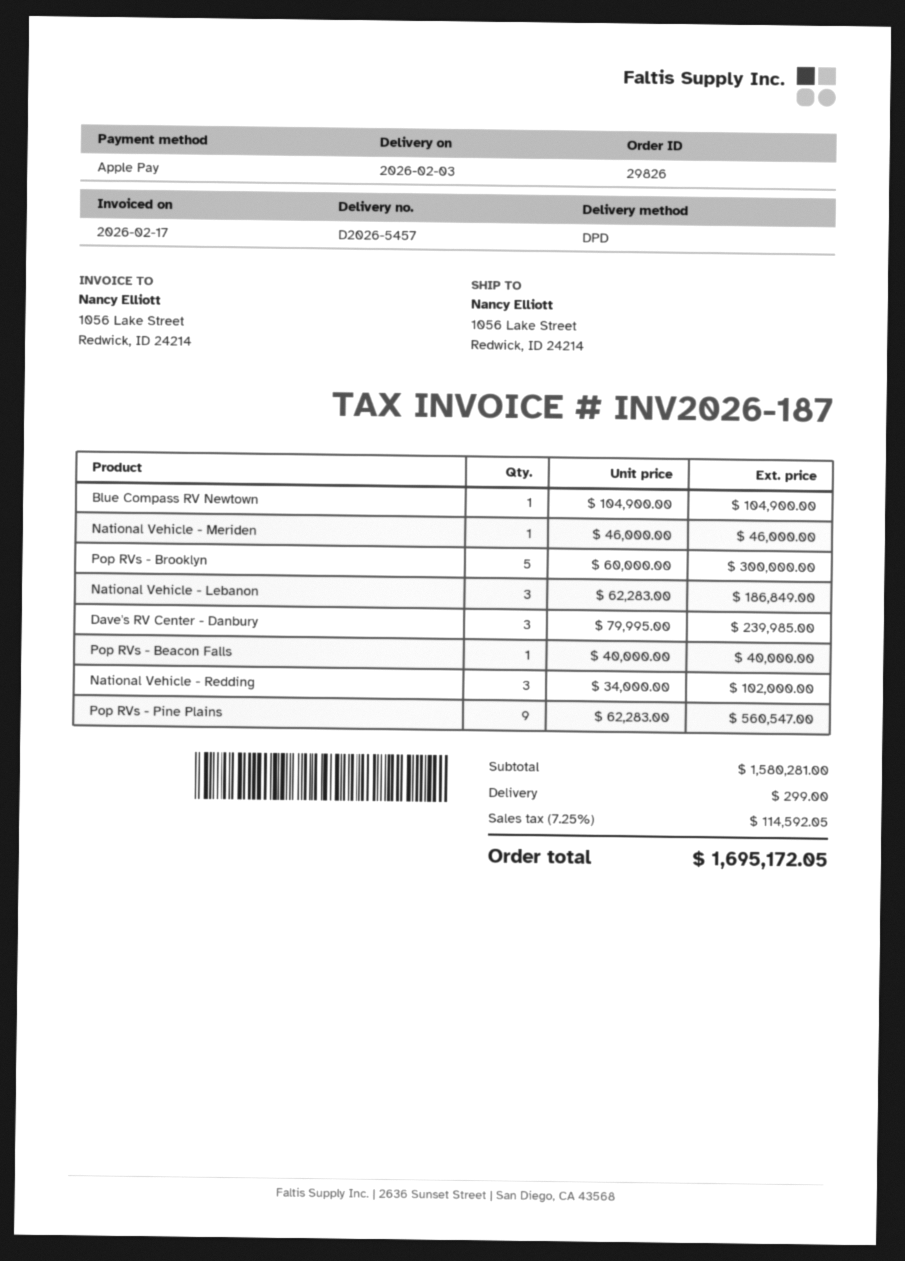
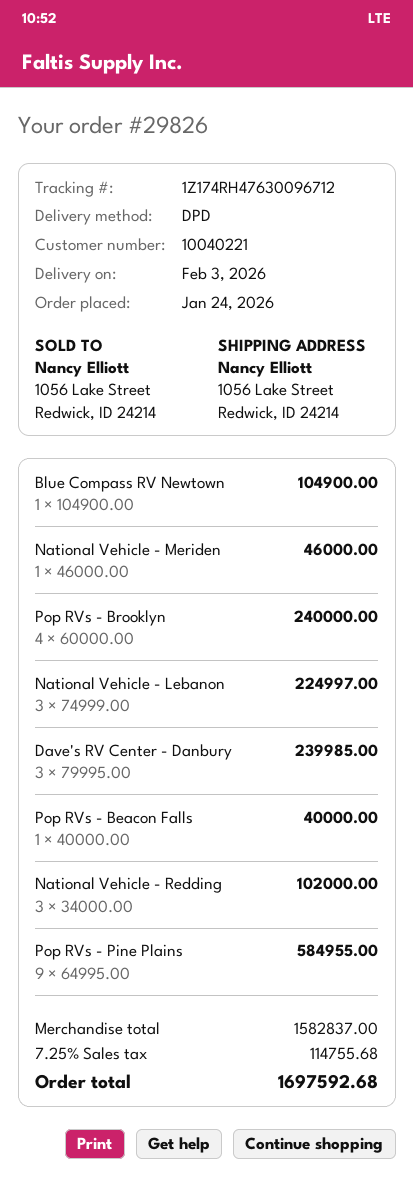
Pop RVs - Brooklyn: 5 x 60000.00 = 300000.00 -> 4 x 60000.00 = 240000.00
National Vehicle - Lebanon: 3 x 62283.00 = 186849.00 -> 3 x 74999.00 = 224997.00
Pop RVs - Pine Plains: 9 x 62283.00 = 560547.00 -> 9 x 64995.00 = 584955.00
subtotal: 1580281.00 -> 1582837.00
shipping: 299.00 -> none
tax: 7.25% = 114592.05 -> 7.25% = 114755.68
total: 1695172.05 -> 1697592.68

